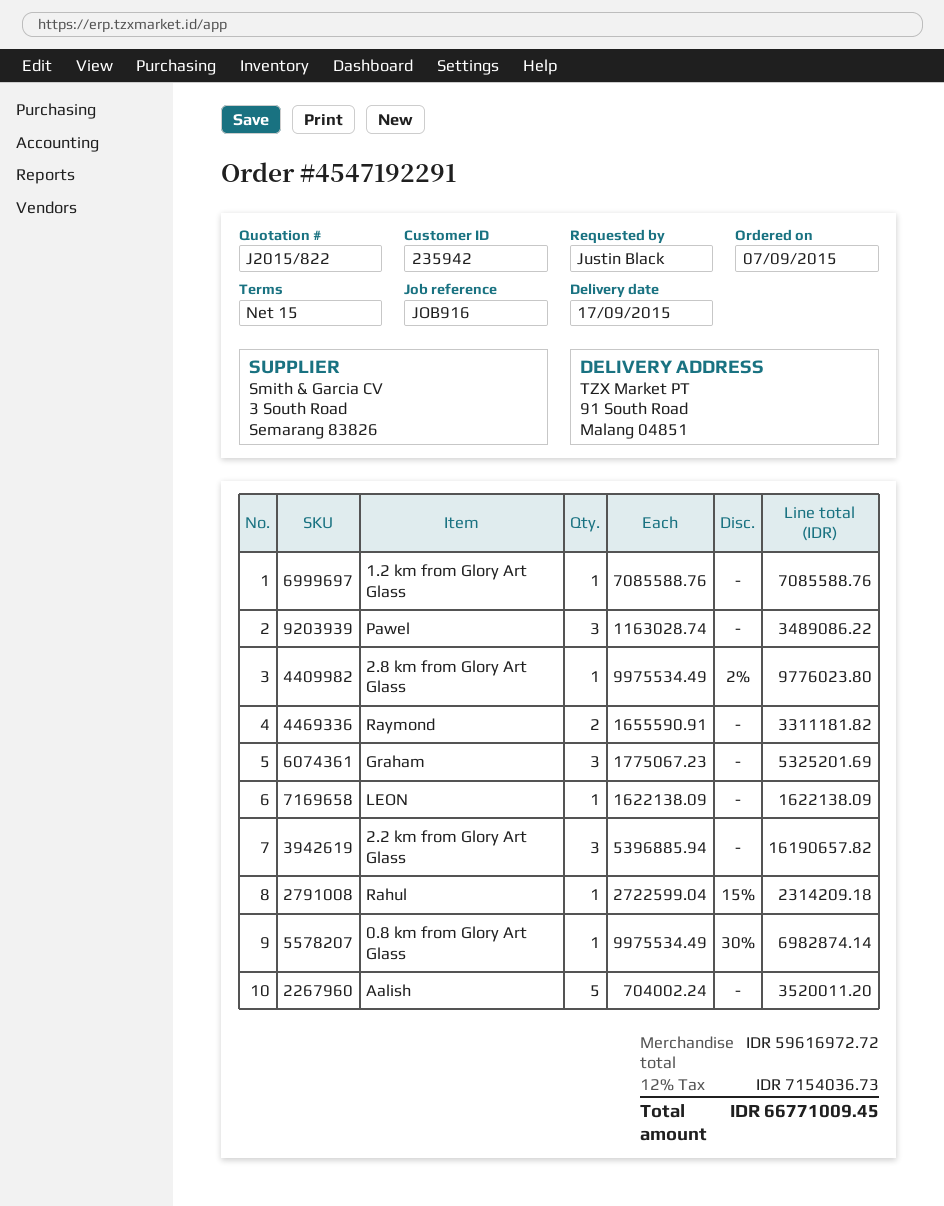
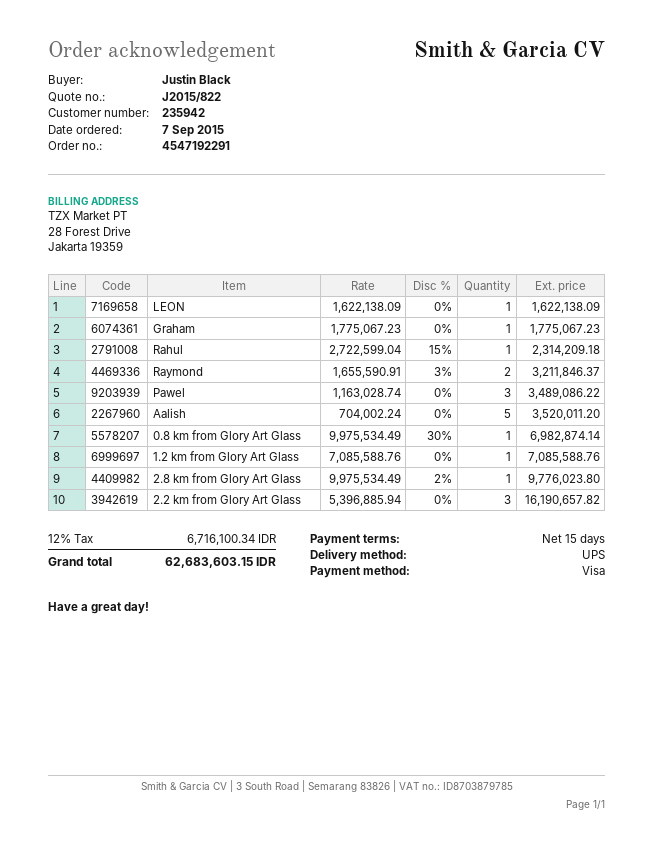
Raymond: 2 x 1655590.91 = 3311181.82 -> 2 x 1655590.91 - 3% = 3211846.37
Graham: 3 x 1775067.23 = 5325201.69 -> 1 x 1775067.23 = 1775067.23
tax: 12% = 7154036.73 -> 12% = 6716100.34
total: 66771009.45 -> 62683603.15

